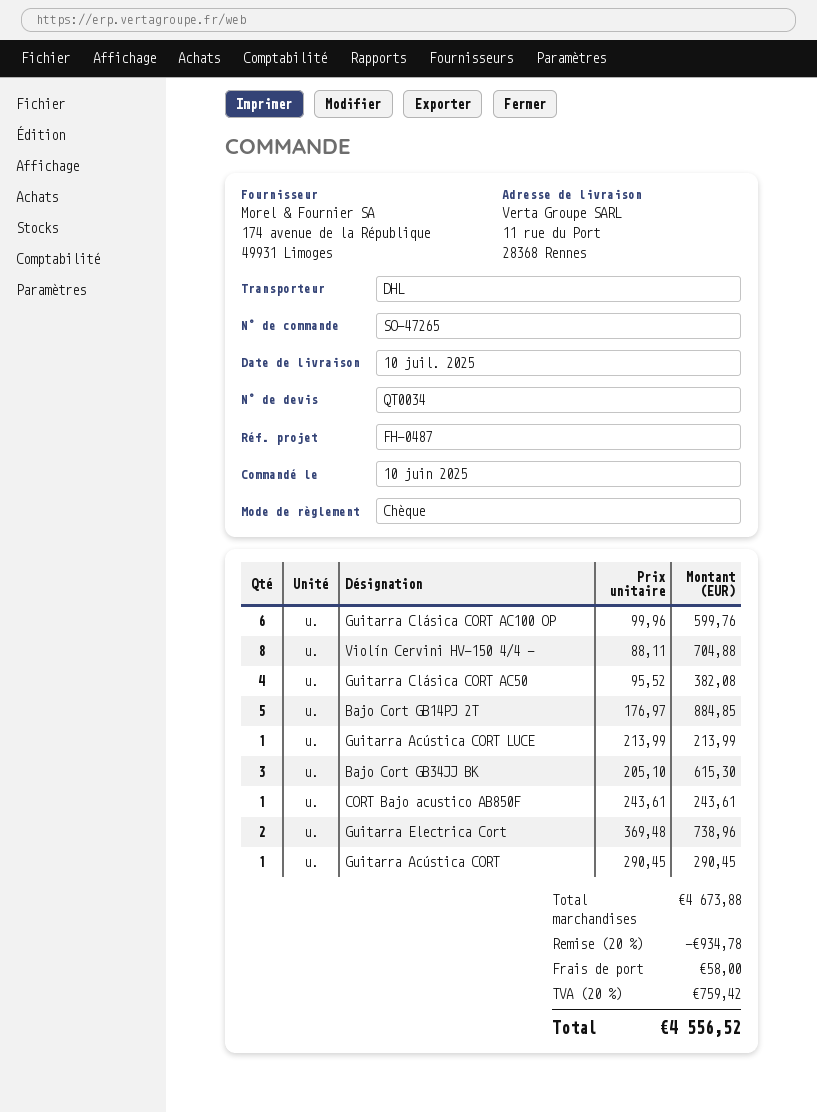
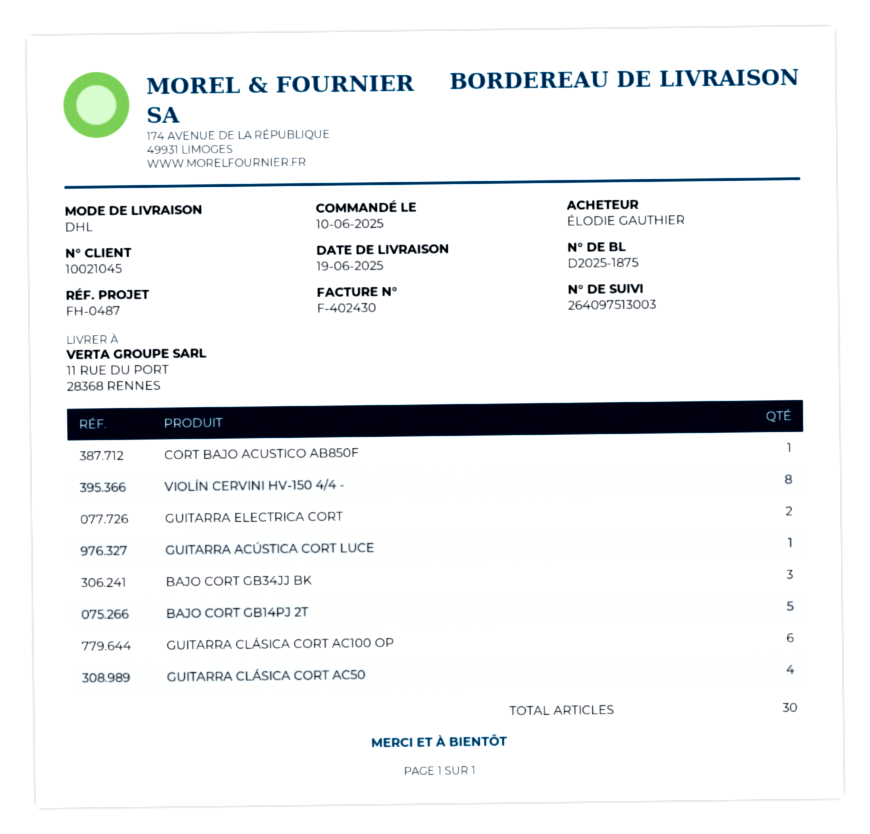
delivery date: 2025-07-10 -> 2025-06-19
Guitarra Acústica CORT: 1 -> none

